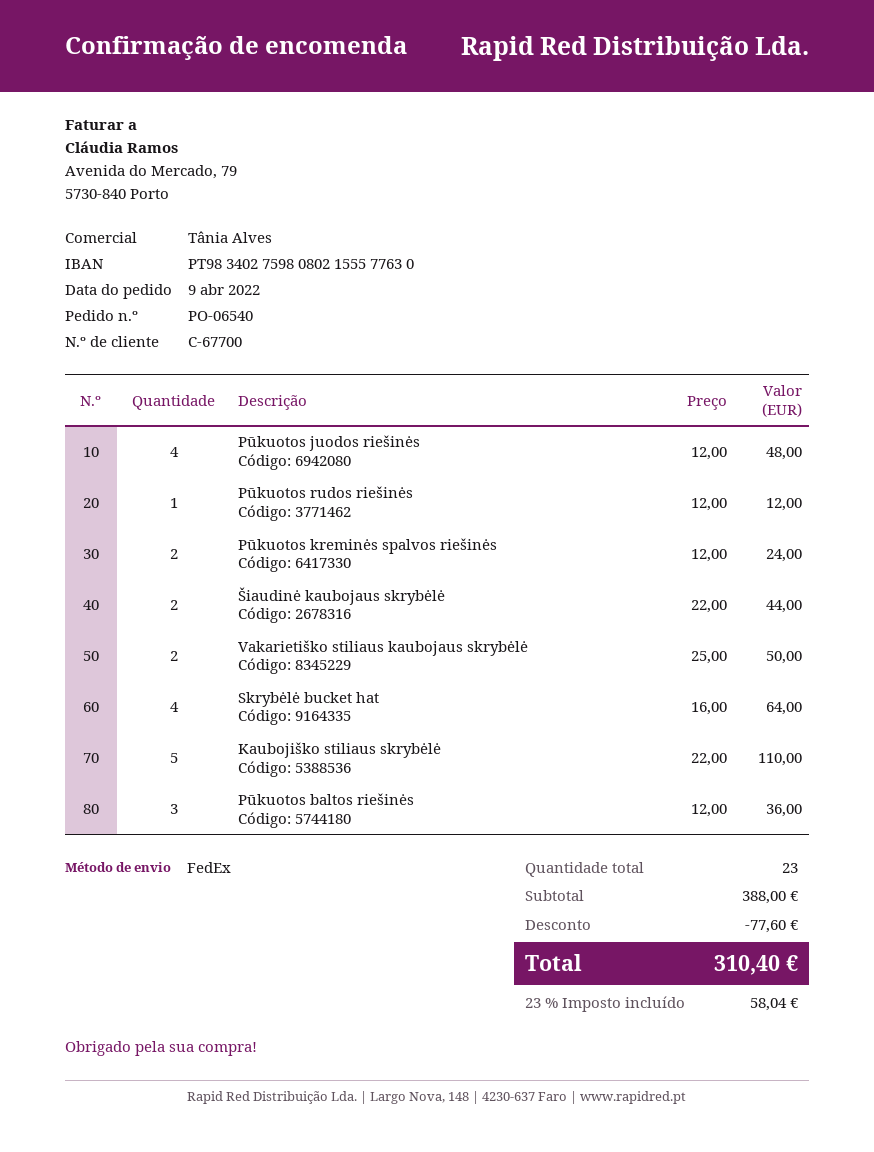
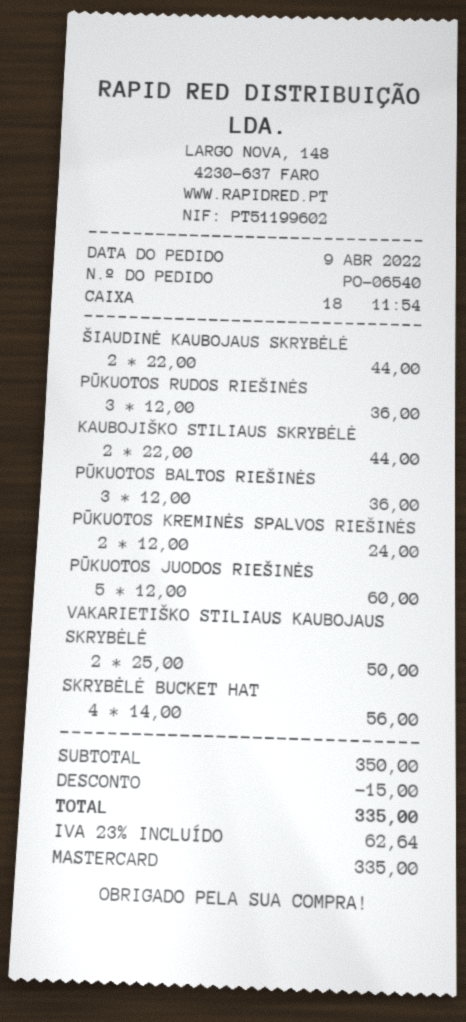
Pūkuotos juodos riešinės: 4 x 12.00 = 48.00 -> 5 x 12.00 = 60.00
Pūkuotos rudos riešinės: 1 x 12.00 = 12.00 -> 3 x 12.00 = 36.00
Skrybėlė bucket hat: 4 x 16.00 = 64.00 -> 4 x 14.00 = 56.00
Kaubojiško stiliaus skrybėlė: 5 x 22.00 = 110.00 -> 2 x 22.00 = 44.00
subtotal: 388.00 -> 350.00
discount: 77.60 -> 15.00
tax: 23% = 58.04 -> 23% = 62.64
total: 310.40 -> 335.00

